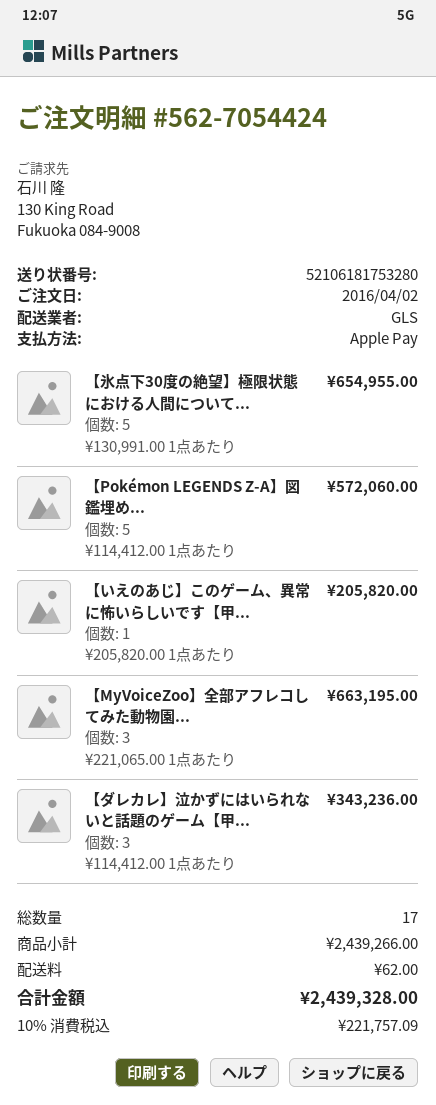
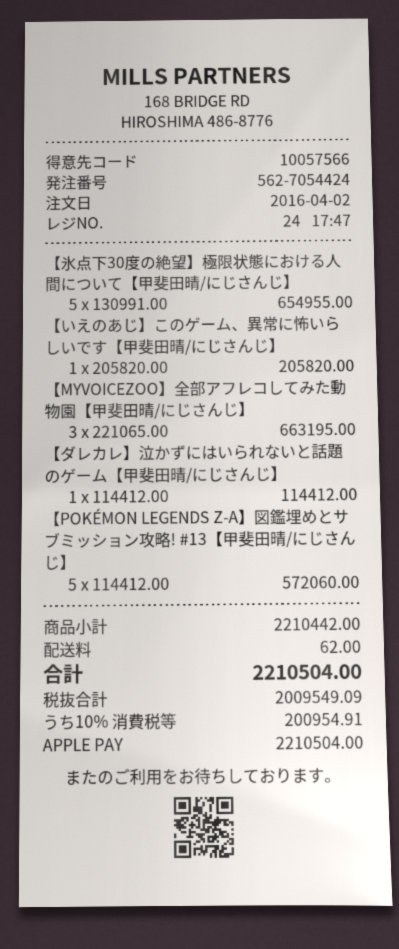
【ダレカレ】泣かずにはいられないと話題のゲーム【甲...: 3 x 114412.00 = 343236.00 -> 1 x 114412.00 = 114412.00
subtotal: 2439266.00 -> 2210442.00
tax: 10% = 221757.09 -> 10% = 200954.91
total: 2439328.00 -> 2210504.00

